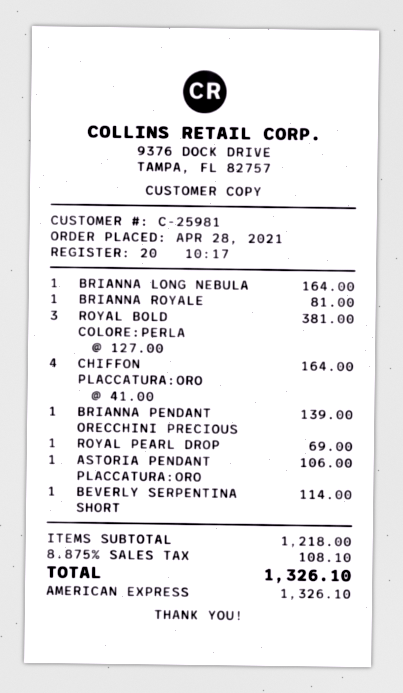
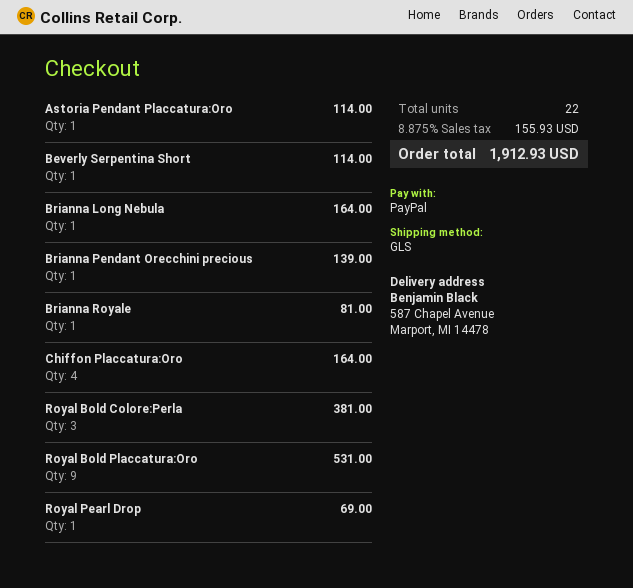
payment method: American Express -> PayPal
ASTORIA PENDANT PLACCATURA:ORO: 1 for 106.00 -> 1 for 114.00
Royal Bold Placcatura:Oro: none -> 9 for 531.00
tax: 8.875% = 108.10 -> 8.875% = 155.93
total: 1326.10 -> 1912.93

